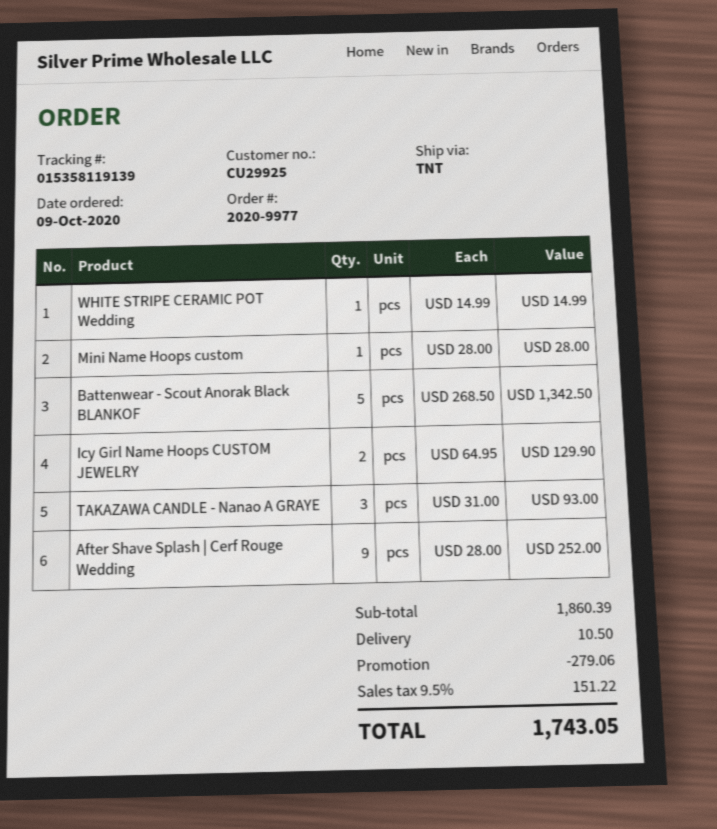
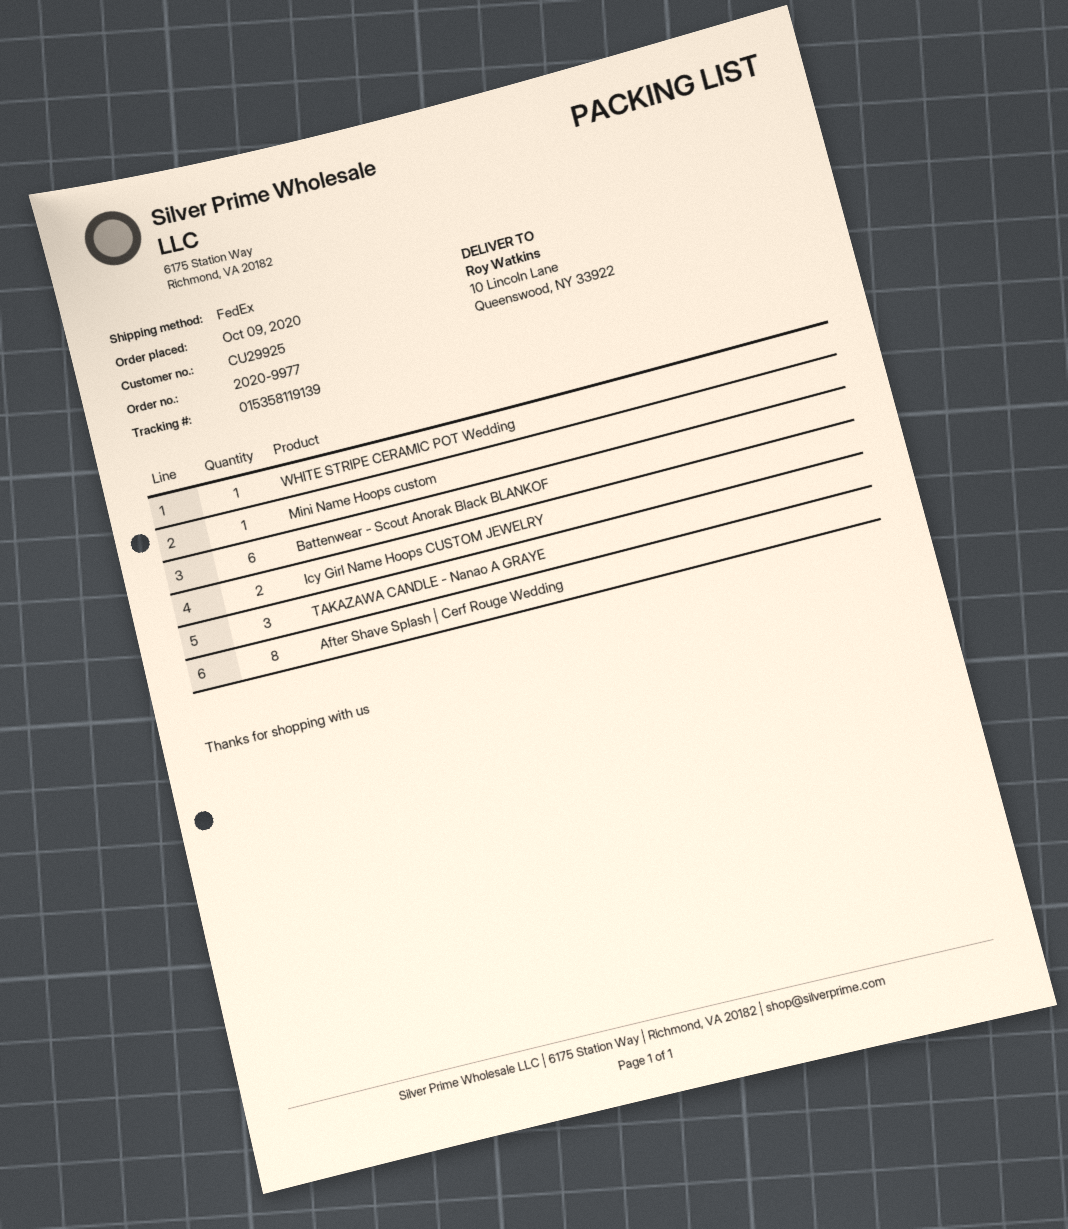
shipping method: TNT -> FedEx
Battenwear - Scout Anorak Black BLANKOF: 5 -> 6
After Shave Splash | Cerf Rouge Wedding: 9 -> 8

